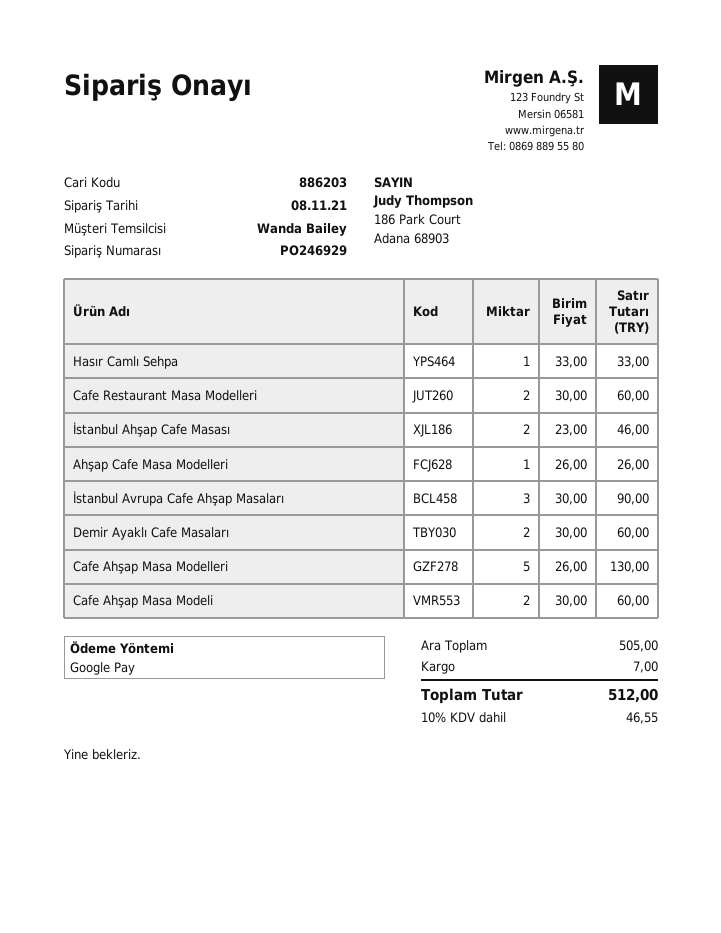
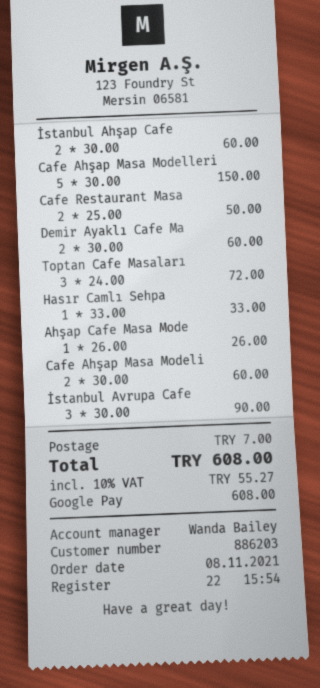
Cafe Restaurant Masa Modelleri: 2 x 30.00 = 60.00 -> 2 x 25.00 = 50.00
İstanbul Ahşap Cafe Masası: 2 x 23.00 = 46.00 -> 2 x 30.00 = 60.00
Cafe Ahşap Masa Modelleri: 5 x 26.00 = 130.00 -> 5 x 30.00 = 150.00
Toptan Cafe Masaları: none -> 3 x 24.00 = 72.00
tax: 10% = 46.55 -> 10% = 55.27
total: 512.00 -> 608.00

